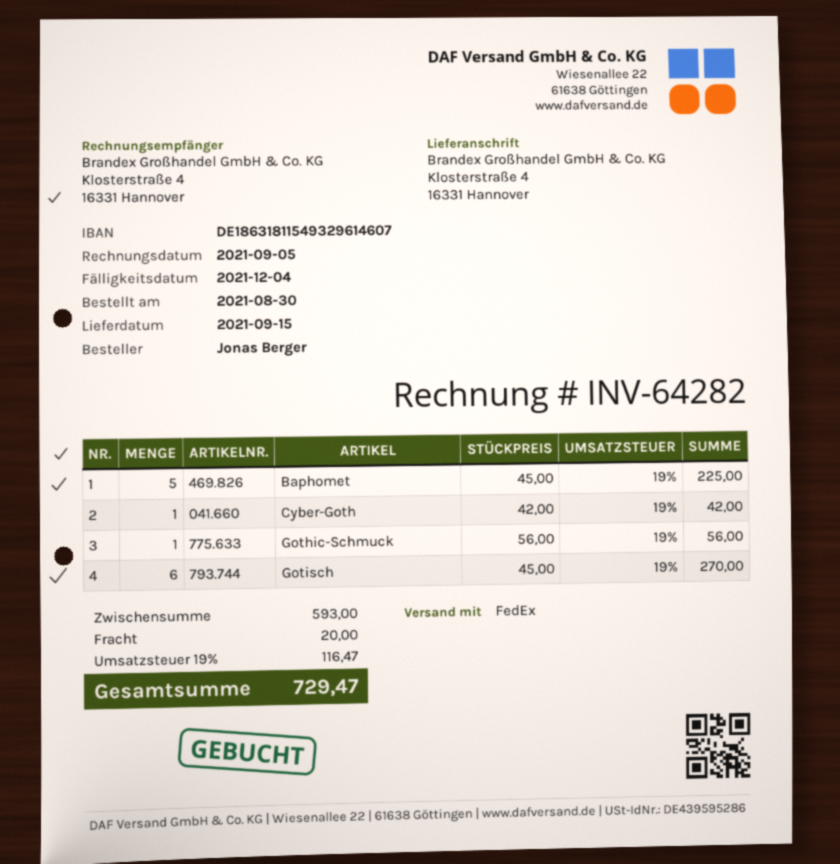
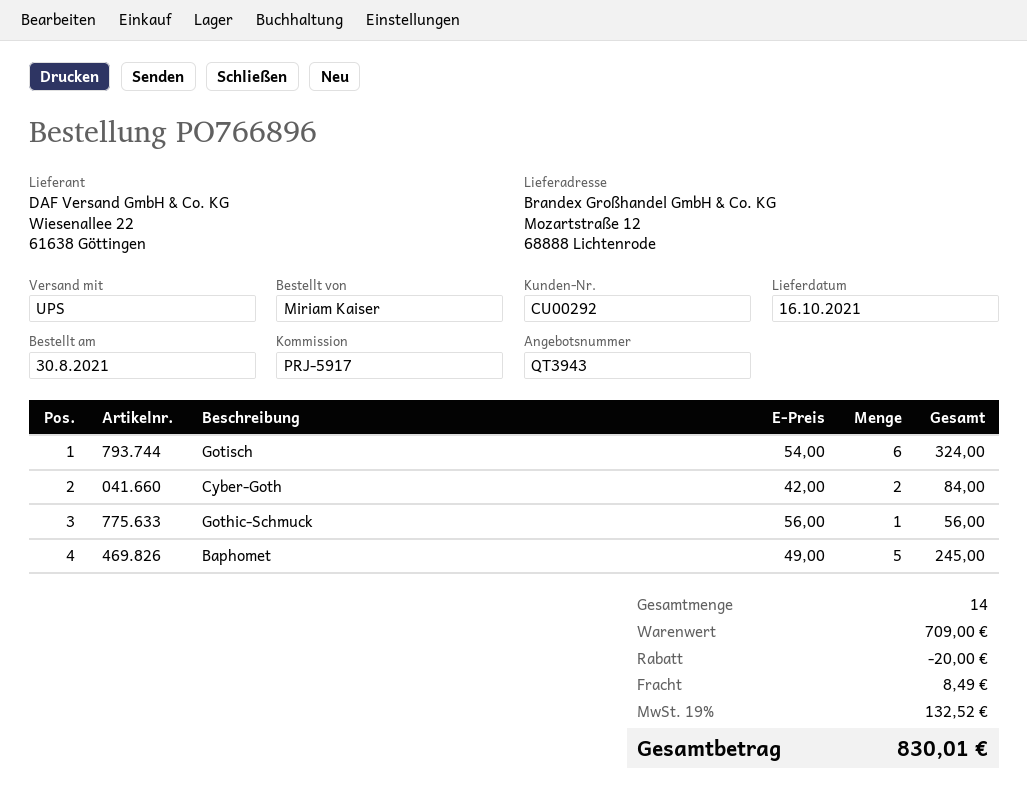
delivery date: 2021-09-15 -> 2021-10-16
ordered by: Jonas Berger -> Miriam Kaiser
shipping method: FedEx -> UPS
ship to: Klosterstraße 4, 16331 Hannover -> Mozartstraße 12, 68888 Lichtenrode
Baphomet: 5 x 45.00 = 225.00 -> 5 x 49.00 = 245.00
Cyber-Goth: 1 x 42.00 = 42.00 -> 2 x 42.00 = 84.00
Gotisch: 6 x 45.00 = 270.00 -> 6 x 54.00 = 324.00
subtotal: 593.00 -> 709.00
discount: none -> 20.00
shipping: 20.00 -> 8.49
tax: 19% = 116.47 -> 19% = 132.52
total: 729.47 -> 830.01

